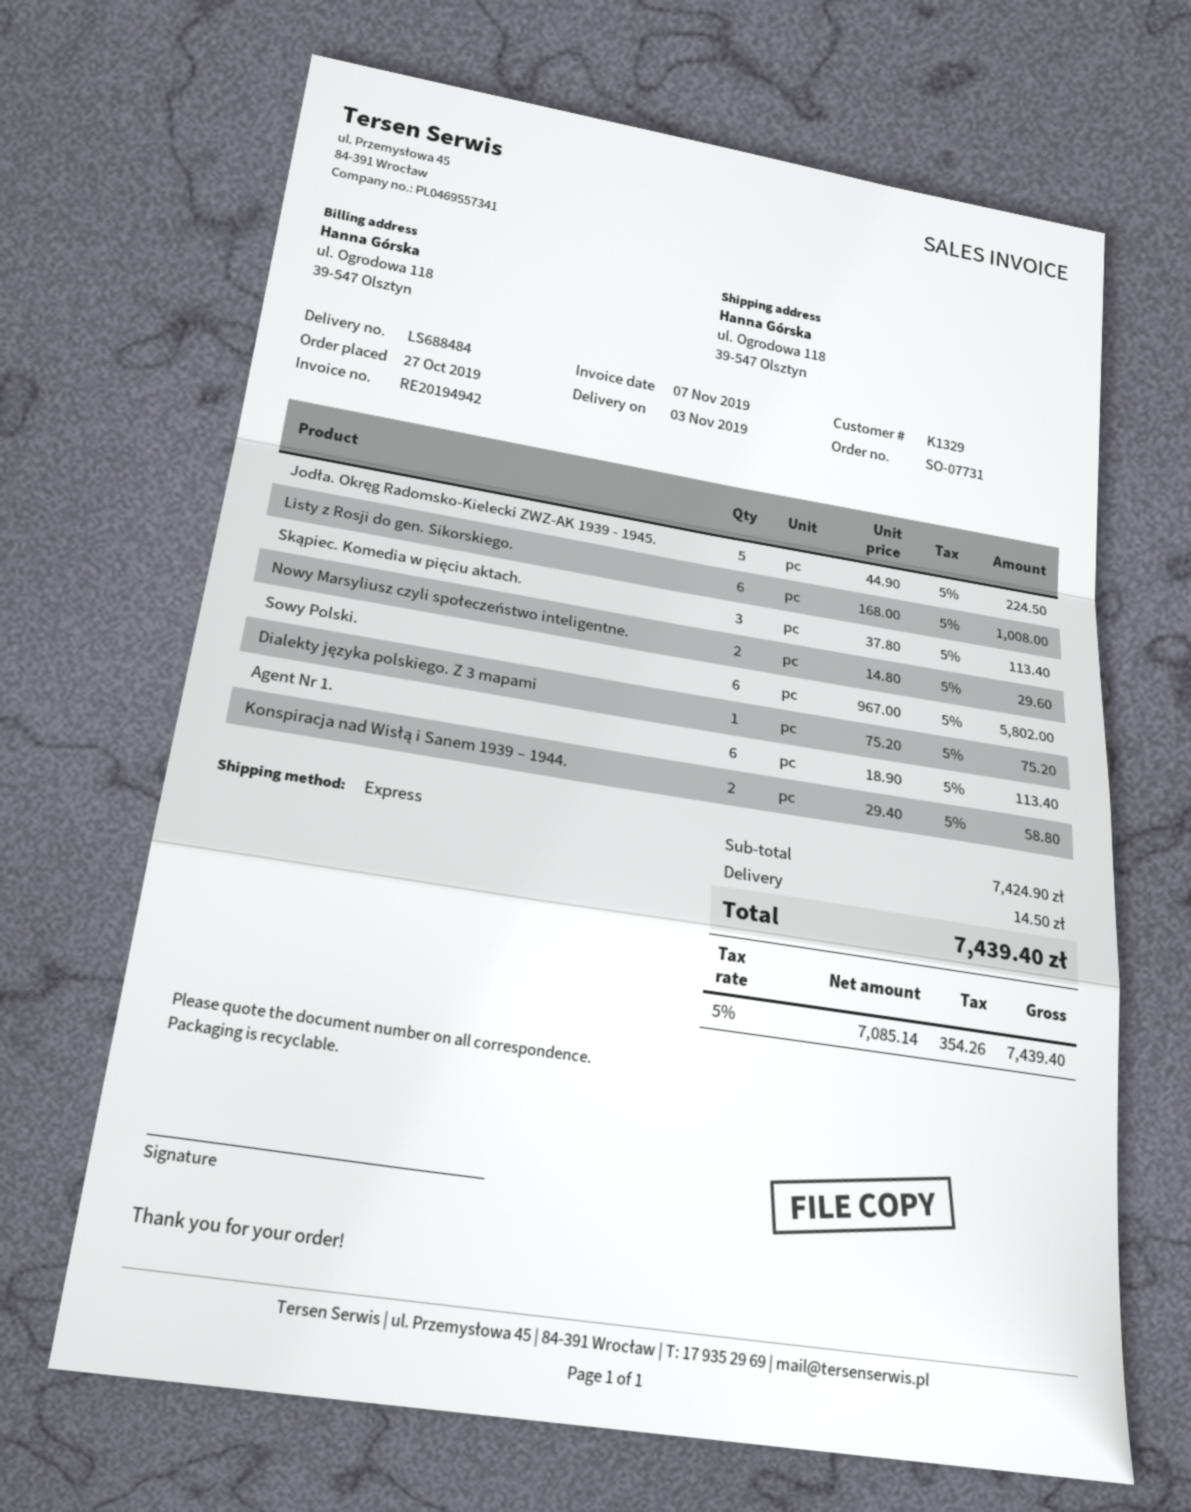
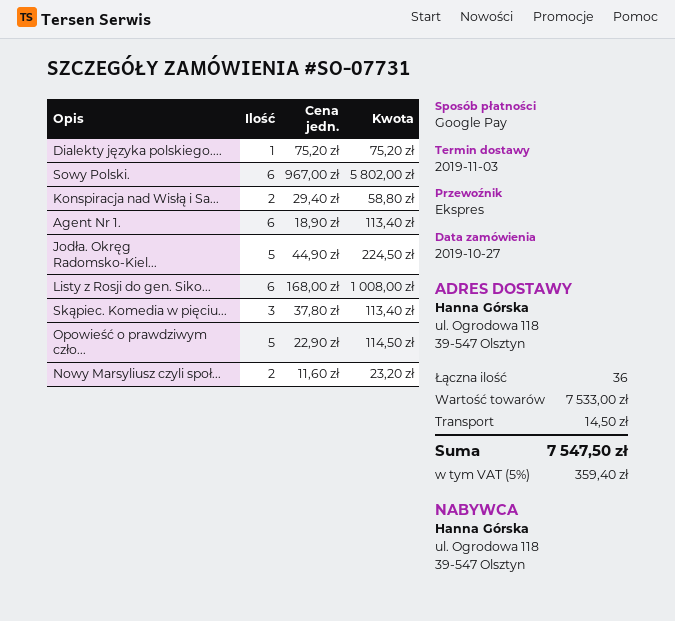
Nowy Marsyliusz czyli społeczeństwo inteligentne.: 2 x 14.80 = 29.60 -> 2 x 11.60 = 23.20
Opowieść o prawdziwym czło...: none -> 5 x 22.90 = 114.50
subtotal: 7424.90 -> 7533.00
tax: 5% = 354.26 -> 5% = 359.40
total: 7439.40 -> 7547.50

